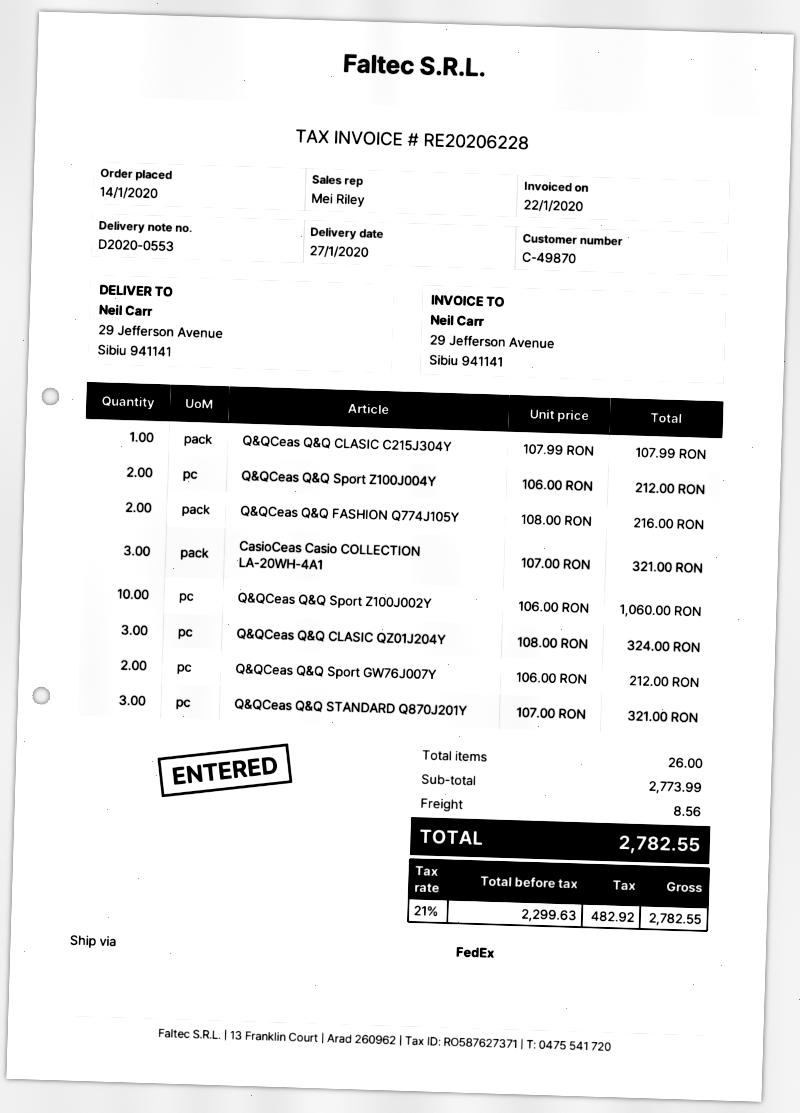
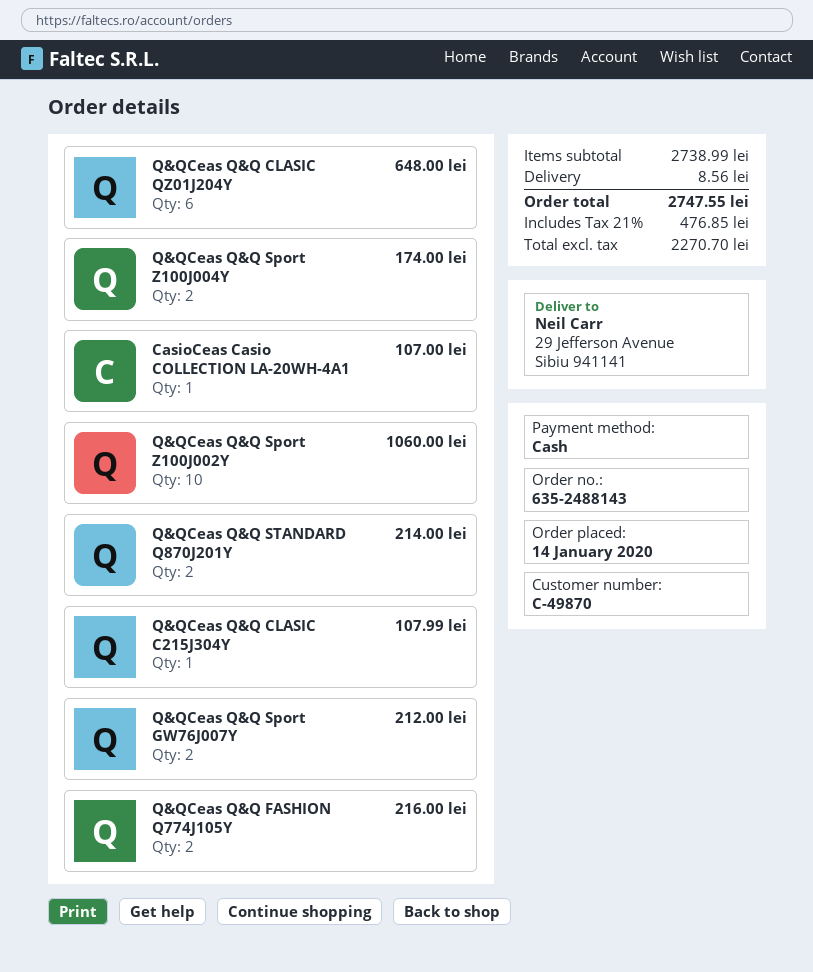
Q&QCeas Q&Q Sport Z100J004Y: 2 for 212.00 -> 2 for 174.00
CasioCeas Casio COLLECTION LA-20WH-4A1: 3 for 321.00 -> 1 for 107.00
Q&QCeas Q&Q CLASIC QZ01J204Y: 3 for 324.00 -> 6 for 648.00
Q&QCeas Q&Q STANDARD Q870J201Y: 3 for 321.00 -> 2 for 214.00
subtotal: 2773.99 -> 2738.99
net: 2299.63 -> 2270.70
tax: 21% = 482.92 -> 21% = 476.85
total: 2782.55 -> 2747.55

